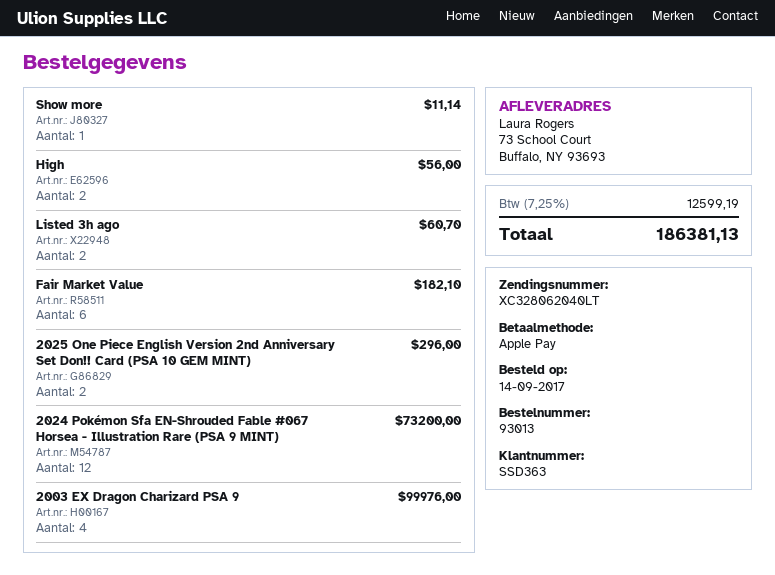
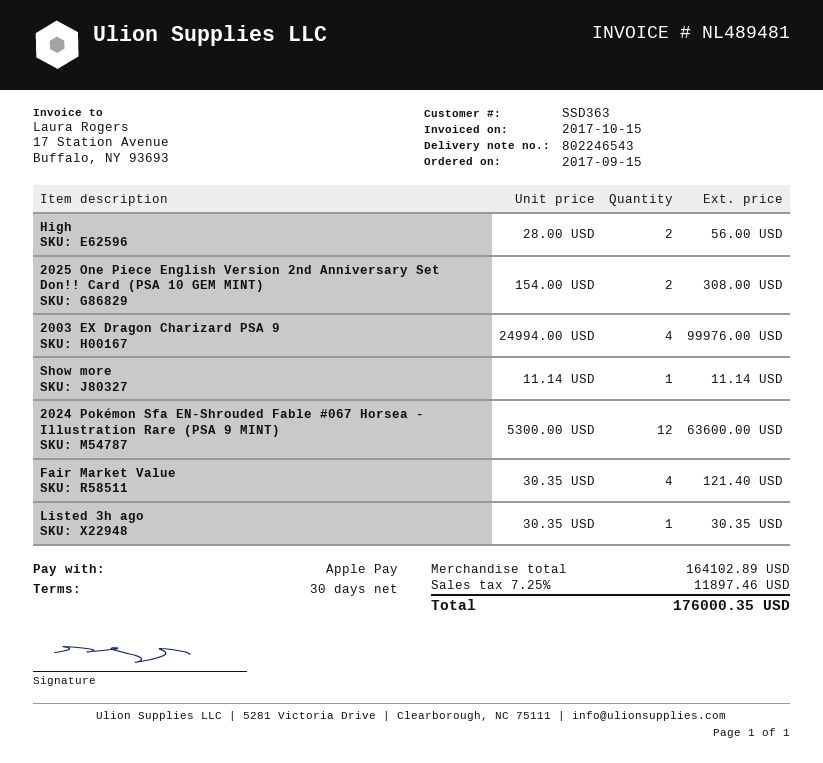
order date: 2017-09-14 -> 2017-09-15
Listed 3h ago: 2 for 60.70 -> 1 for 30.35
Fair Market Value: 6 for 182.10 -> 4 for 121.40
2025 One Piece English Version 2nd Anniversary Set Don!! Card (PSA 10 GEM MINT): 2 for 296.00 -> 2 for 308.00
2024 Pokémon Sfa EN-Shrouded Fable #067 Horsea - Illustration Rare (PSA 9 MINT): 12 for 73200.00 -> 12 for 63600.00
tax: 7.25% = 12599.19 -> 7.25% = 11897.46
total: 186381.13 -> 176000.35

